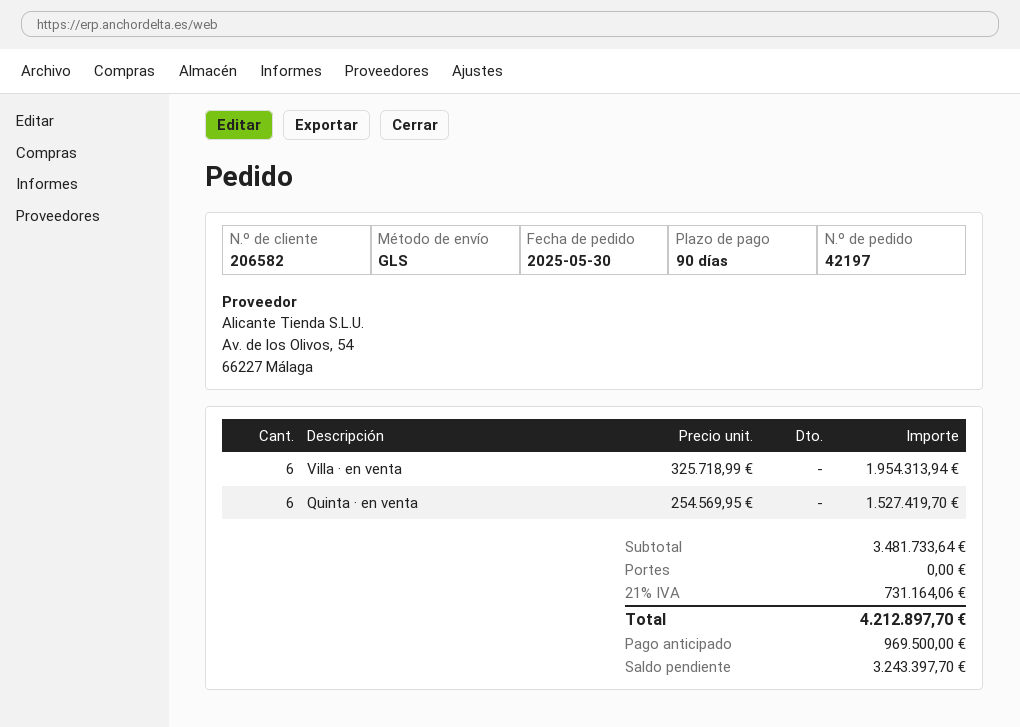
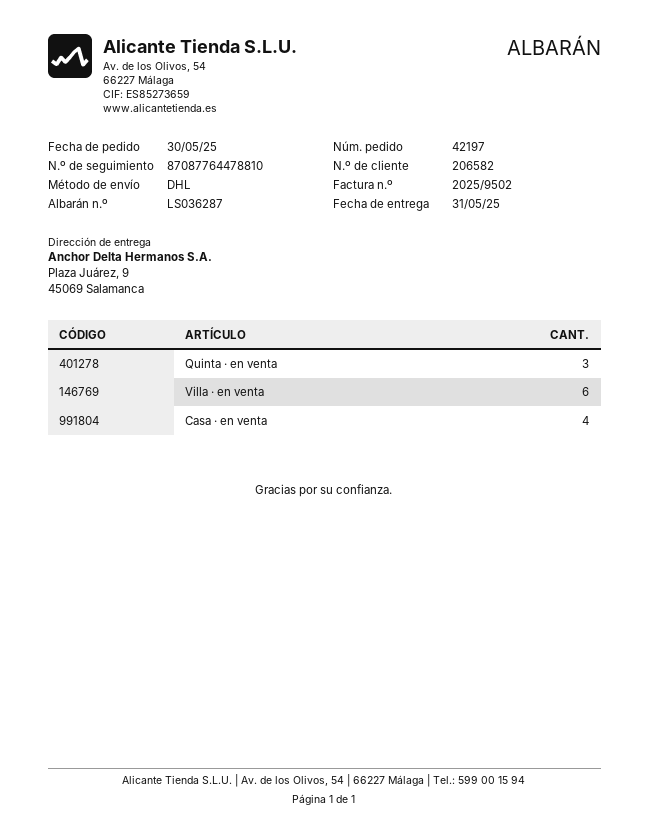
shipping method: GLS -> DHL
Quinta · en venta: 6 -> 3
Casa · en venta: none -> 4

